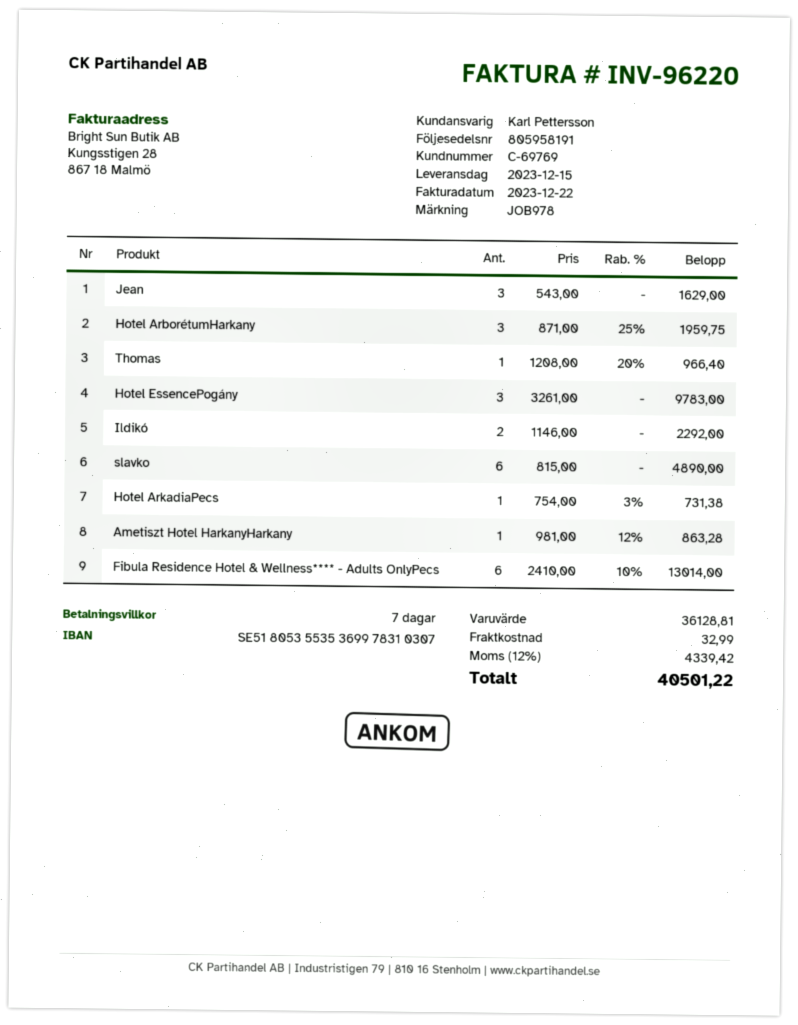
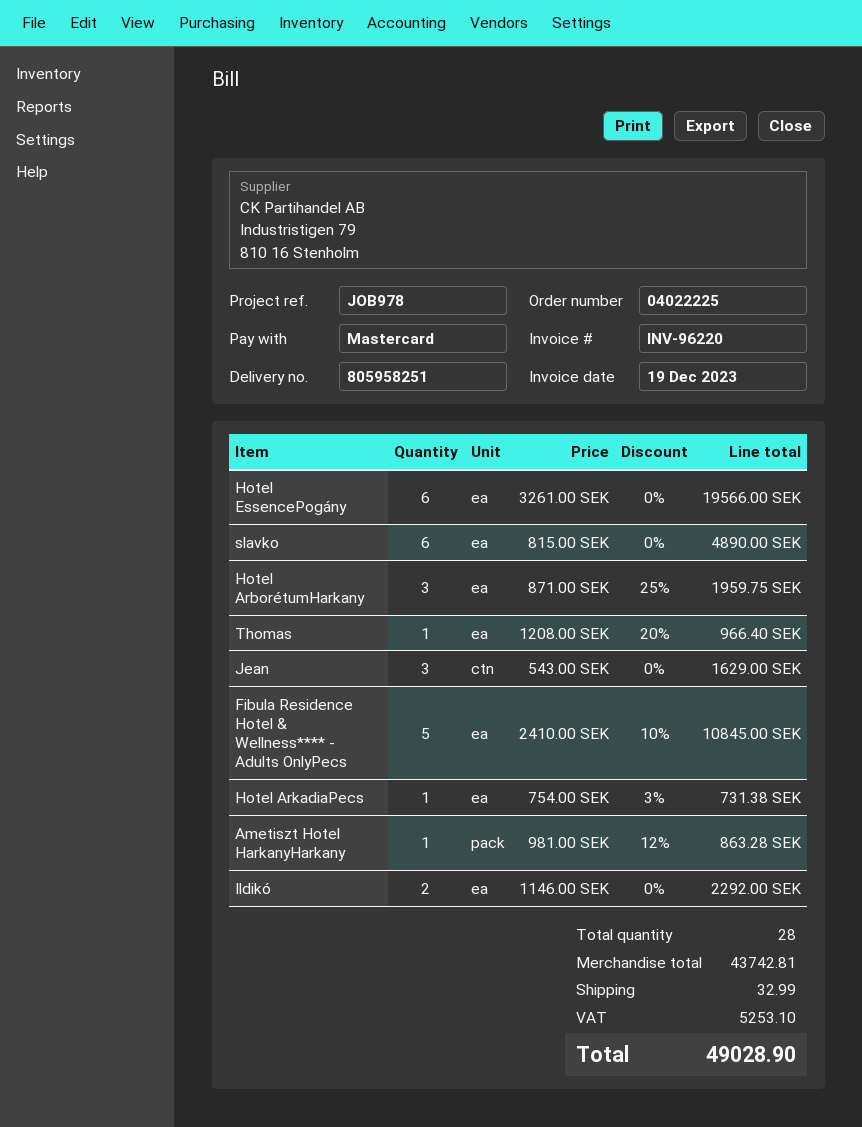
delivery note number: 805958191 -> 805958251
invoice date: 2023-12-22 -> 2023-12-19
Hotel EssencePogány: 3 x 3261.00 = 9783.00 -> 6 x 3261.00 = 19566.00
Fibula Residence Hotel & Wellness**** - Adults OnlyPecs: 6 x 2410.00 - 10% = 13014.00 -> 5 x 2410.00 - 10% = 10845.00
subtotal: 36128.81 -> 43742.81
tax: 4339.42 -> 5253.10
total: 40501.22 -> 49028.90

